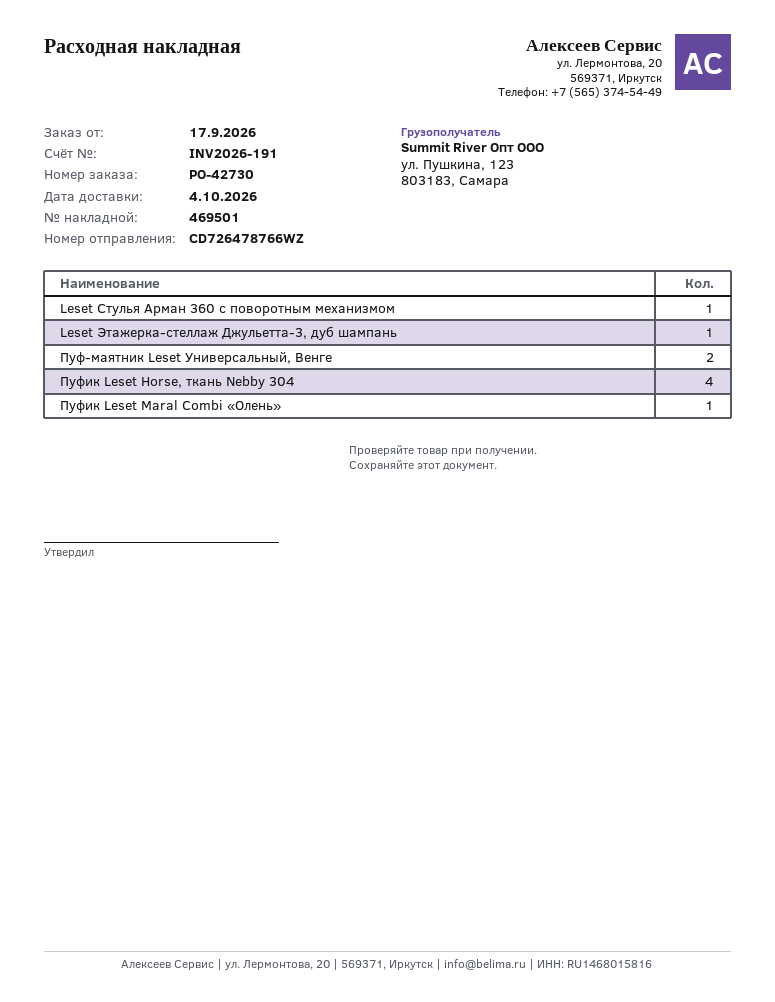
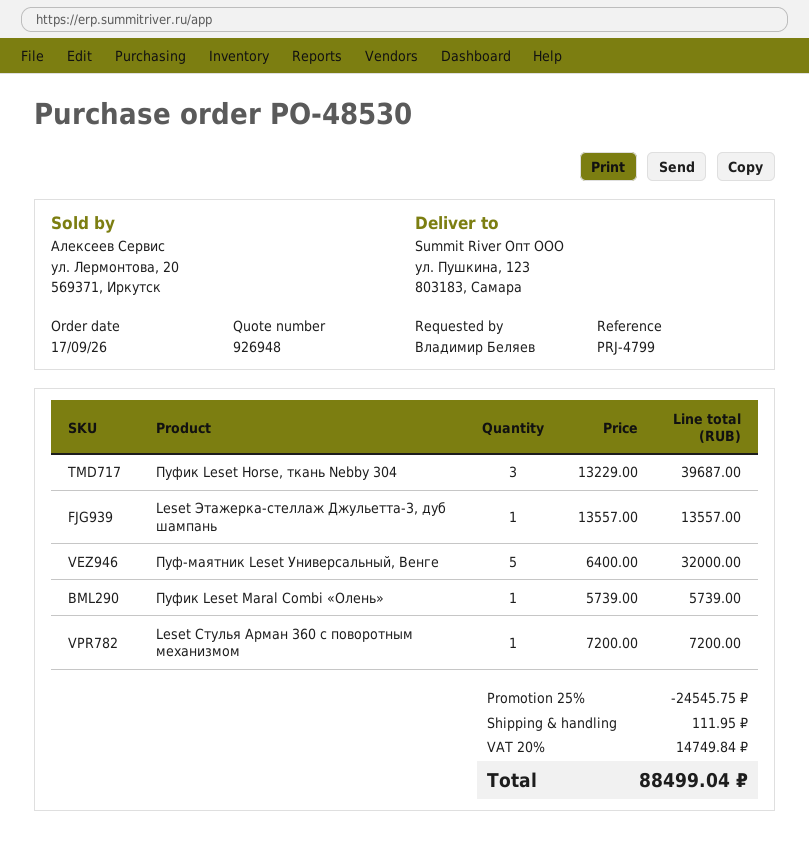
order number: PO-42730 -> PO-48530
Пуф-маятник Leset Универсальный, Венге: 2 -> 5
Пуфик Leset Horse, ткань Nebby 304: 4 -> 3

